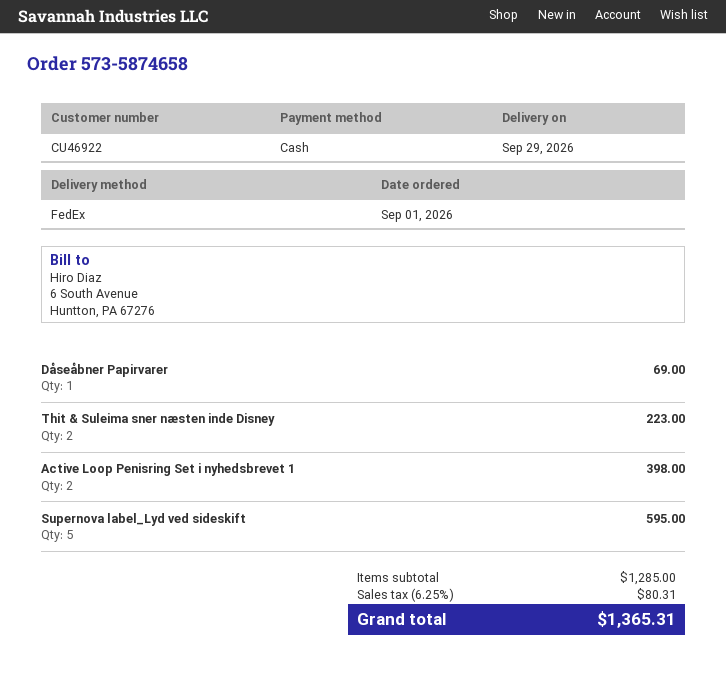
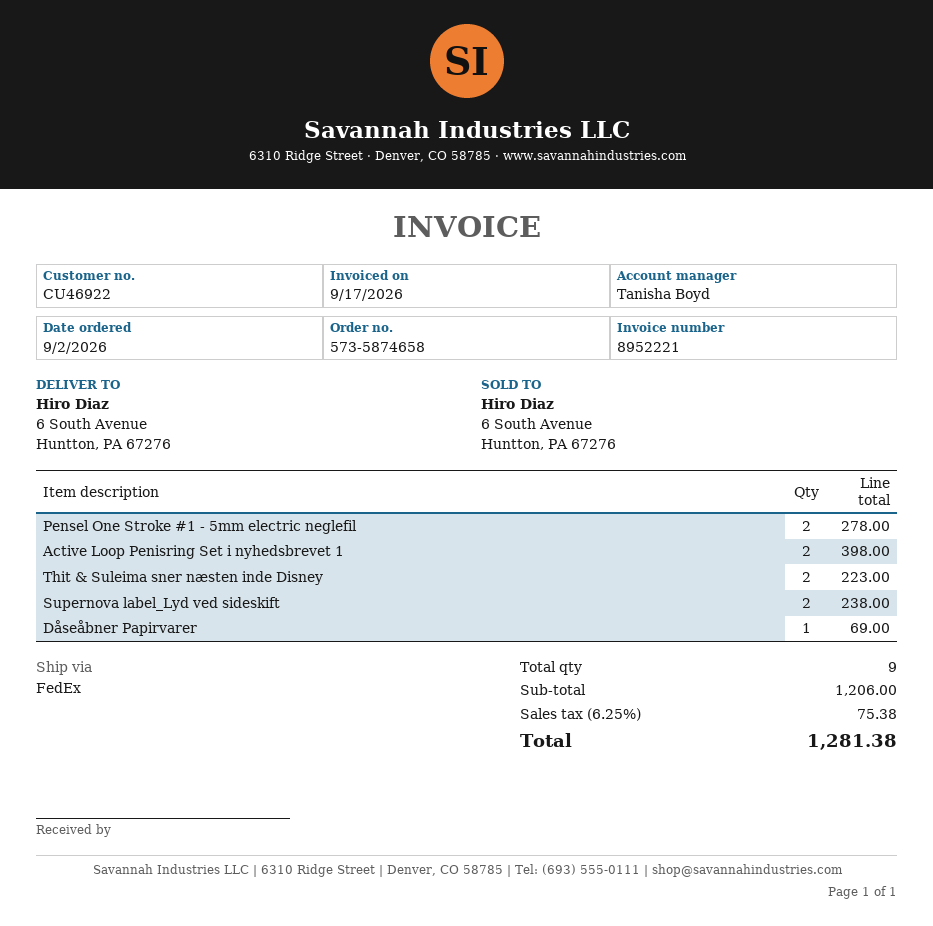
order date: 2026-09-01 -> 2026-09-02
Supernova label_Lyd ved sideskift: 5 for 595.00 -> 2 for 238.00
Pensel One Stroke #1 - 5mm electric neglefil: none -> 2 for 278.00
subtotal: 1285.00 -> 1206.00
tax: 6.25% = 80.31 -> 6.25% = 75.38
total: 1365.31 -> 1281.38

